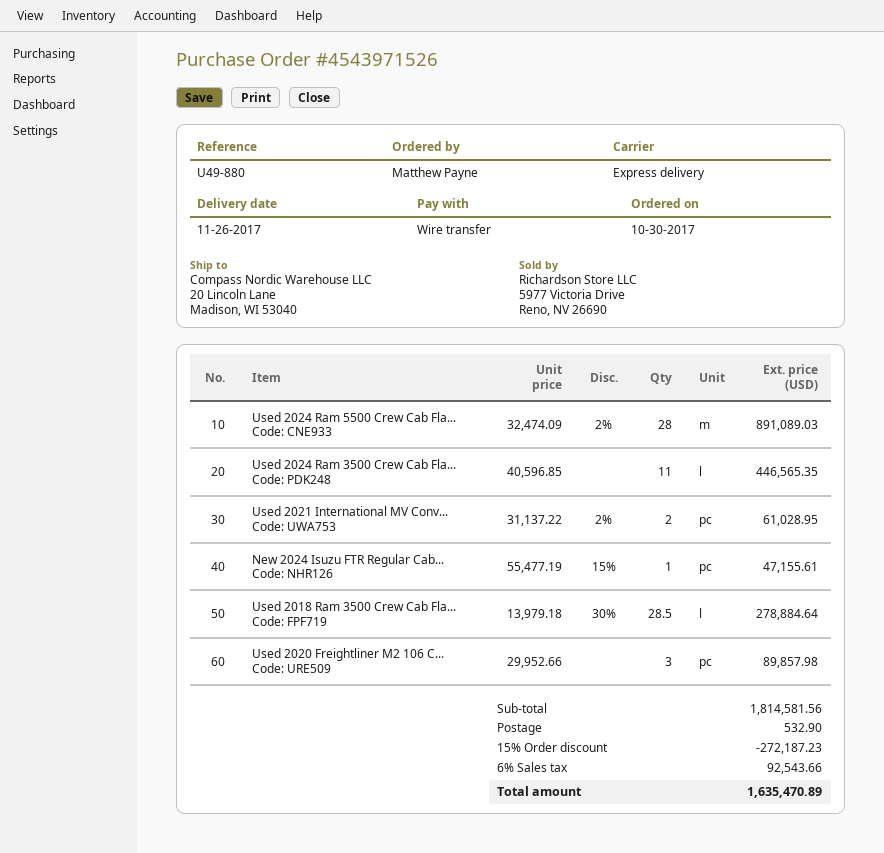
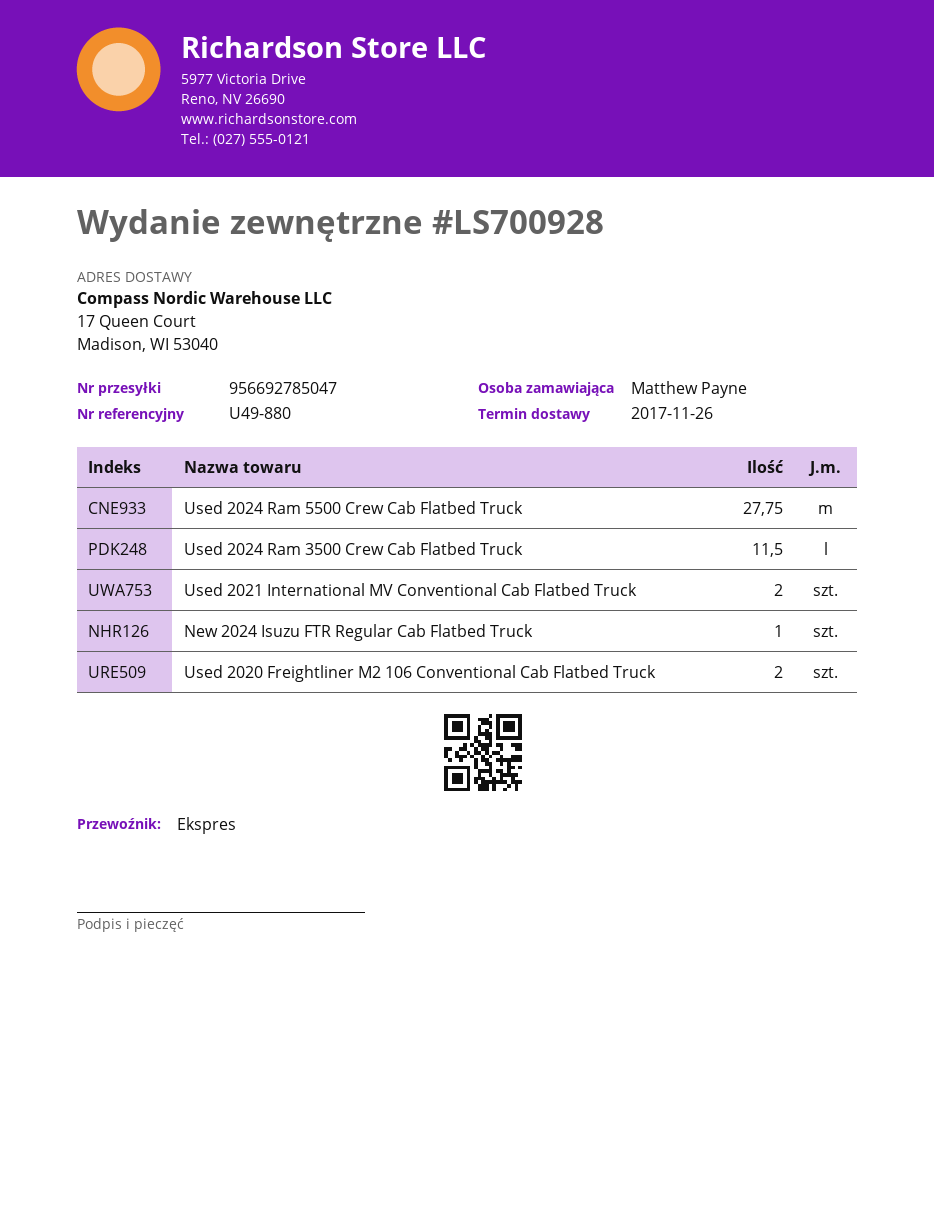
ship to: 20 Lincoln Lane, Madison, WI 53040 -> 17 Queen Court, Madison, WI 53040
Used 2024 Ram 5500 Crew Cab Fla...: 28 -> 27.75
Used 2024 Ram 3500 Crew Cab Fla...: 11 -> 11.5
Used 2018 Ram 3500 Crew Cab Fla...: 28.5 -> none
Used 2020 Freightliner M2 106 C...: 3 -> 2

